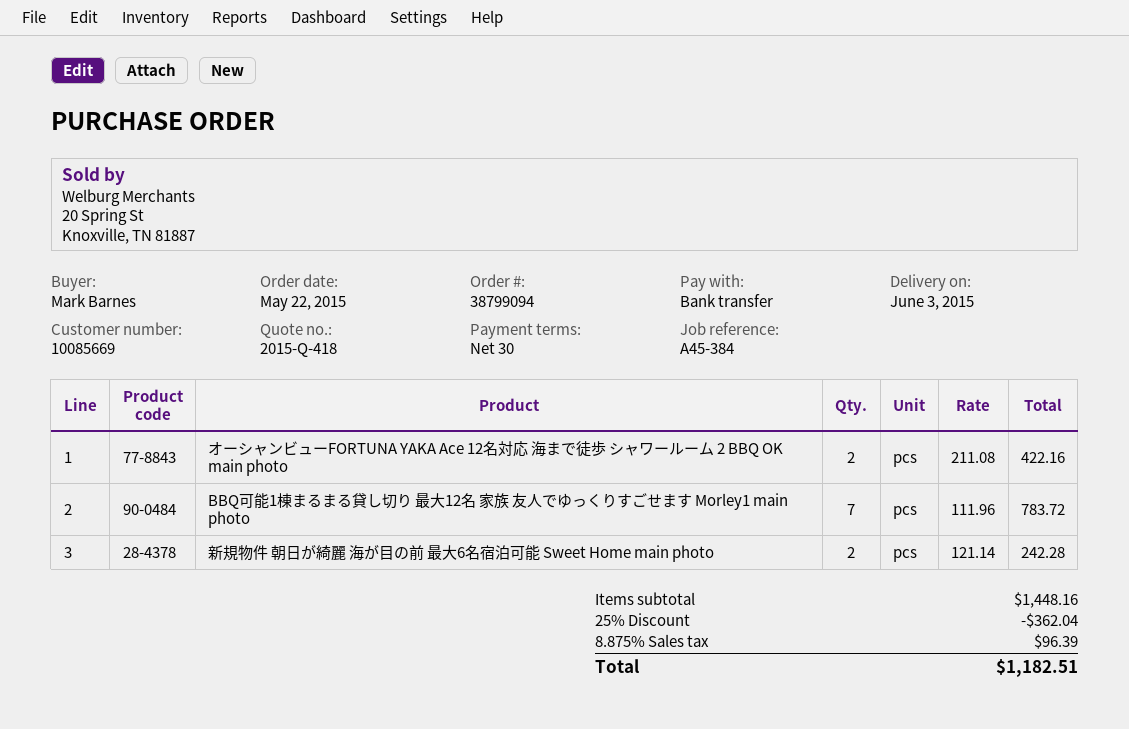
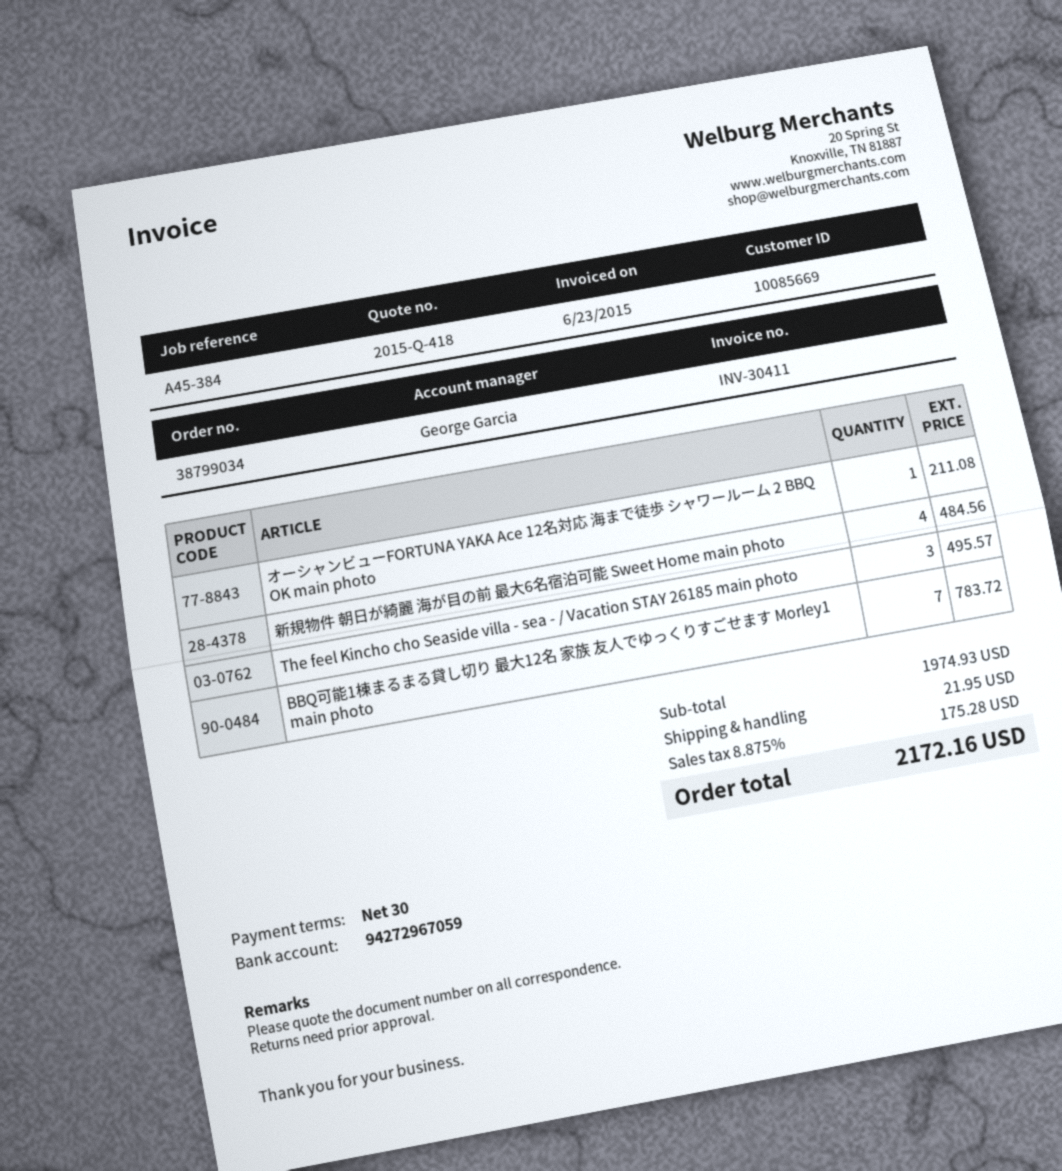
order number: 38799094 -> 38799034
オーシャンビューFORTUNA YAKA Ace 12名対応 海まで徒歩 シャワールーム 2 BBQ OK main photo: 2 for 422.16 -> 1 for 211.08
新規物件 朝日が綺麗 海が目の前 最大6名宿泊可能 Sweet Home main photo: 2 for 242.28 -> 4 for 484.56
The feel Kincho cho Seaside villa - sea - / Vacation STAY 26185 main photo: none -> 3 for 495.57
subtotal: 1448.16 -> 1974.93
discount: 25% = 362.04 -> none
shipping: none -> 21.95
tax: 8.875% = 96.39 -> 8.875% = 175.28
total: 1182.51 -> 2172.16

